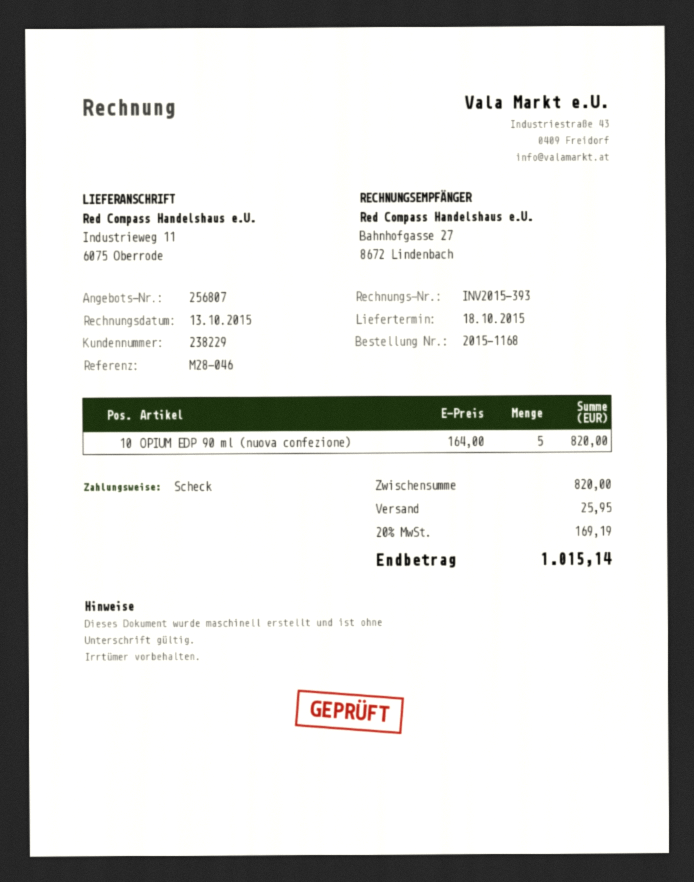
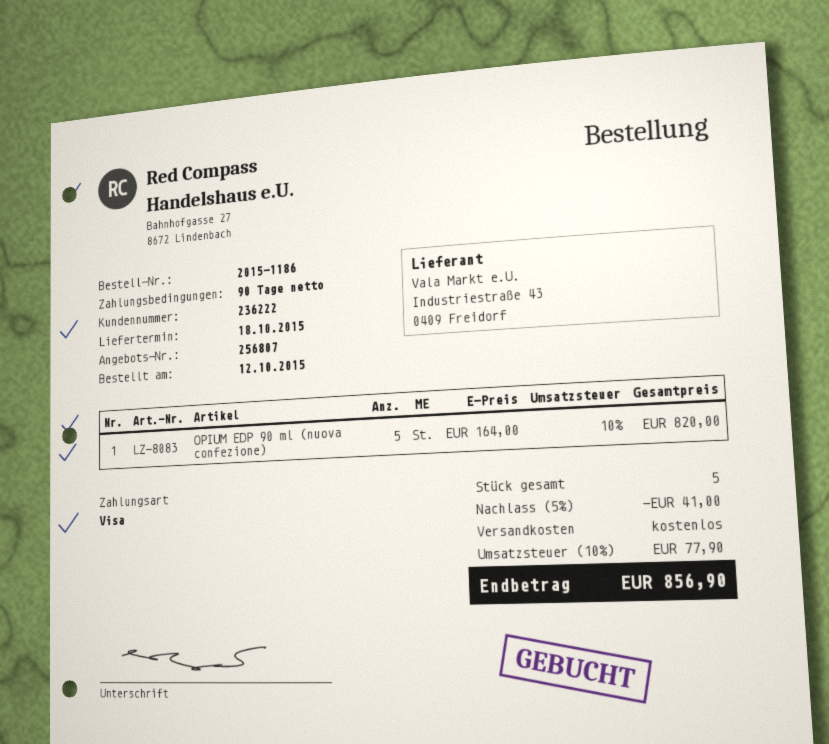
order number: 2015-1168 -> 2015-1186
customer number: 238229 -> 236222
payment method: cheque -> Visa
discount: none -> 5% = 41.00
shipping: 25.95 -> 0.00
tax: 20% = 169.19 -> 10% = 77.90
total: 1015.14 -> 856.90

